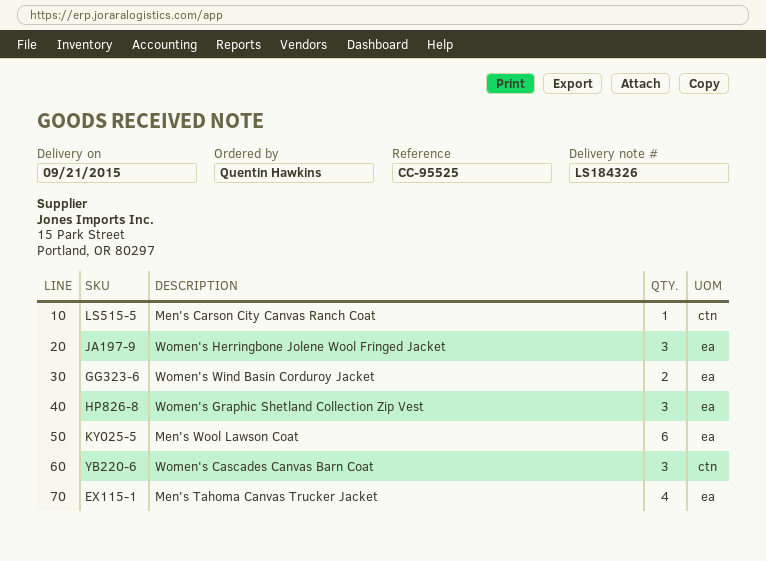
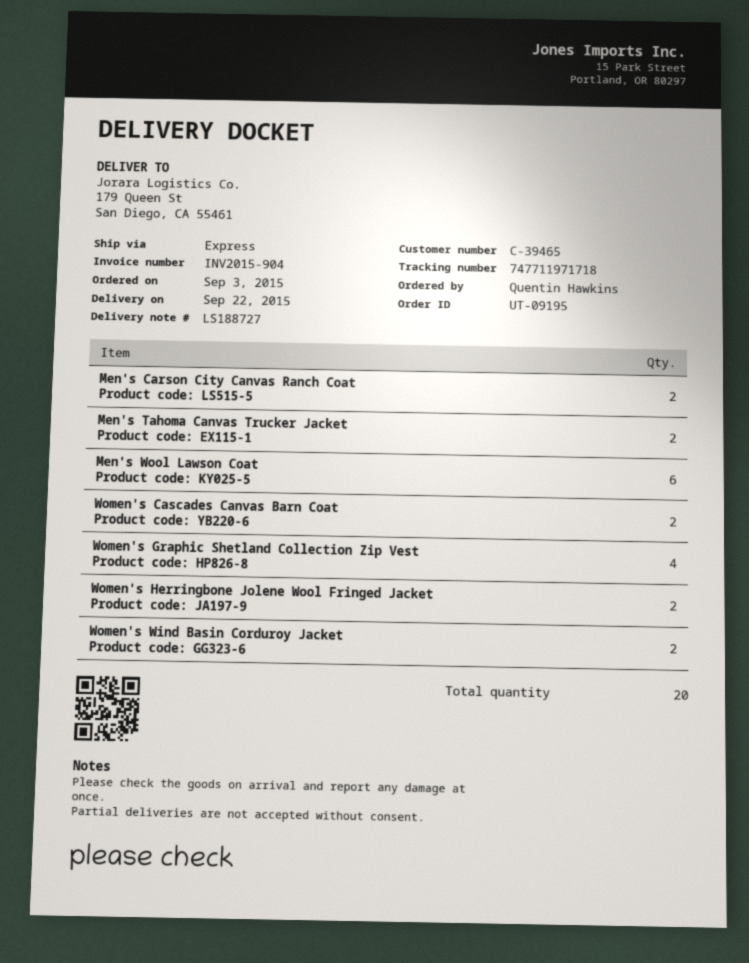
delivery note number: LS184326 -> LS188727
delivery date: 2015-09-21 -> 2015-09-22
Men's Carson City Canvas Ranch Coat: 1 -> 2
Women's Herringbone Jolene Wool Fringed Jacket: 3 -> 2
Women's Graphic Shetland Collection Zip Vest: 3 -> 4
Women's Cascades Canvas Barn Coat: 3 -> 2
Men's Tahoma Canvas Trucker Jacket: 4 -> 2

